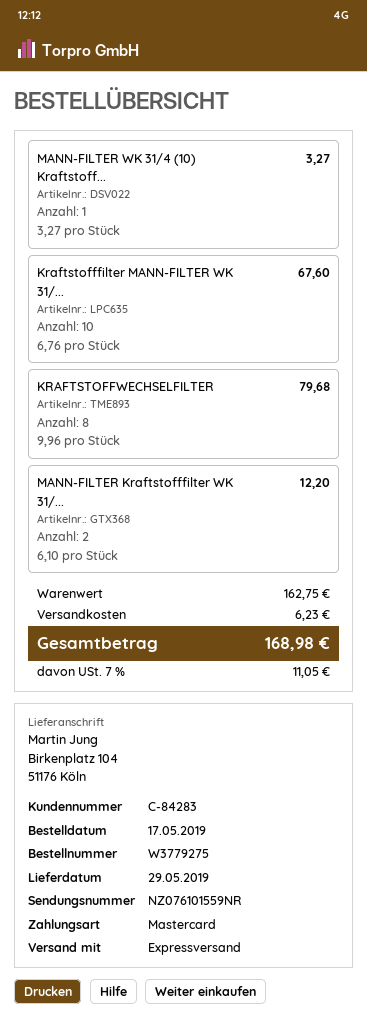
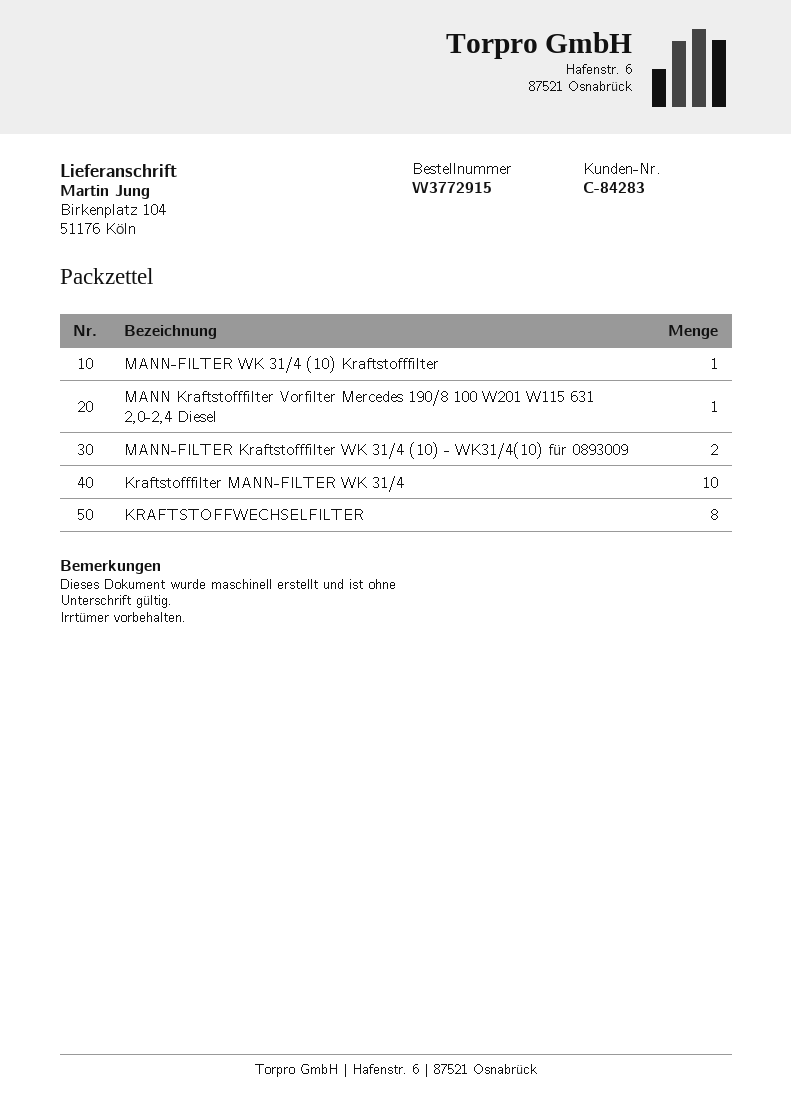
order number: W3779275 -> W3772915
MANN Kraftstofffilter Vorfilter Mercedes 190/8 100 W201 W115 631 2,0-2,4 Diesel: none -> 1

